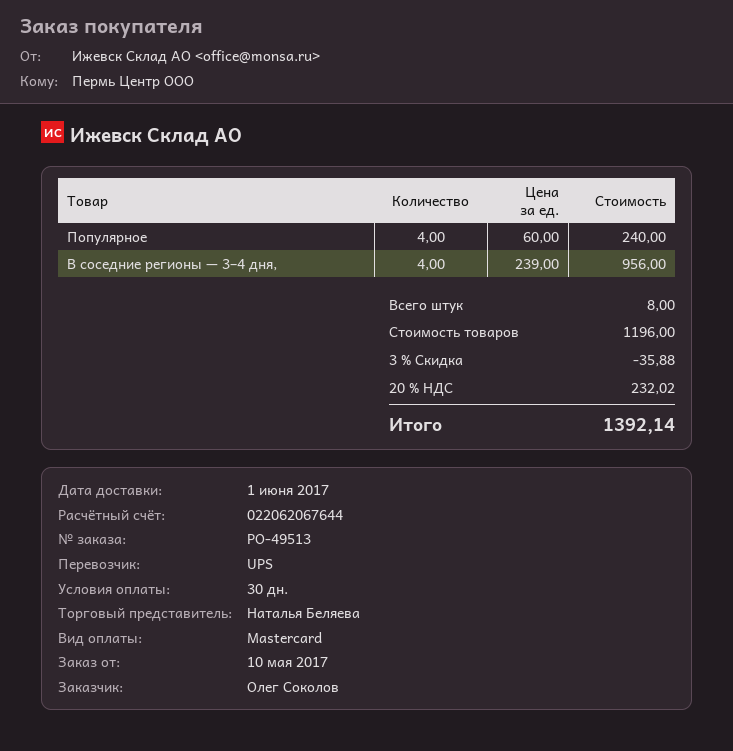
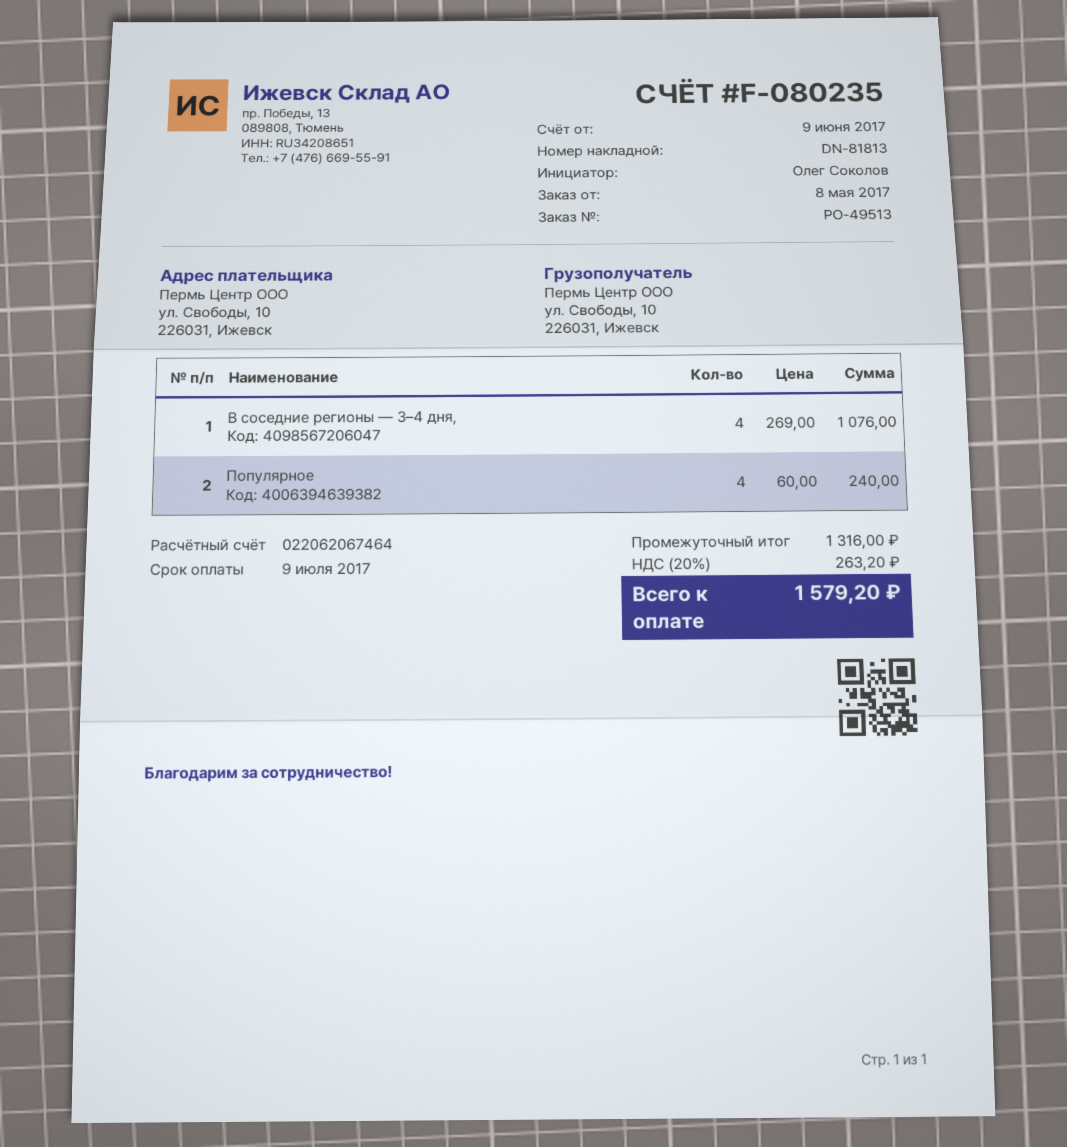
order date: 2017-05-10 -> 2017-05-08
bank account: 022062067644 -> 022062067464
В соседние регионы — 3–4 дня,: 4 x 239.00 = 956.00 -> 4 x 269.00 = 1076.00
subtotal: 1196.00 -> 1316.00
discount: 3% = 35.88 -> none
tax: 20% = 232.02 -> 20% = 263.20
total: 1392.14 -> 1579.20

